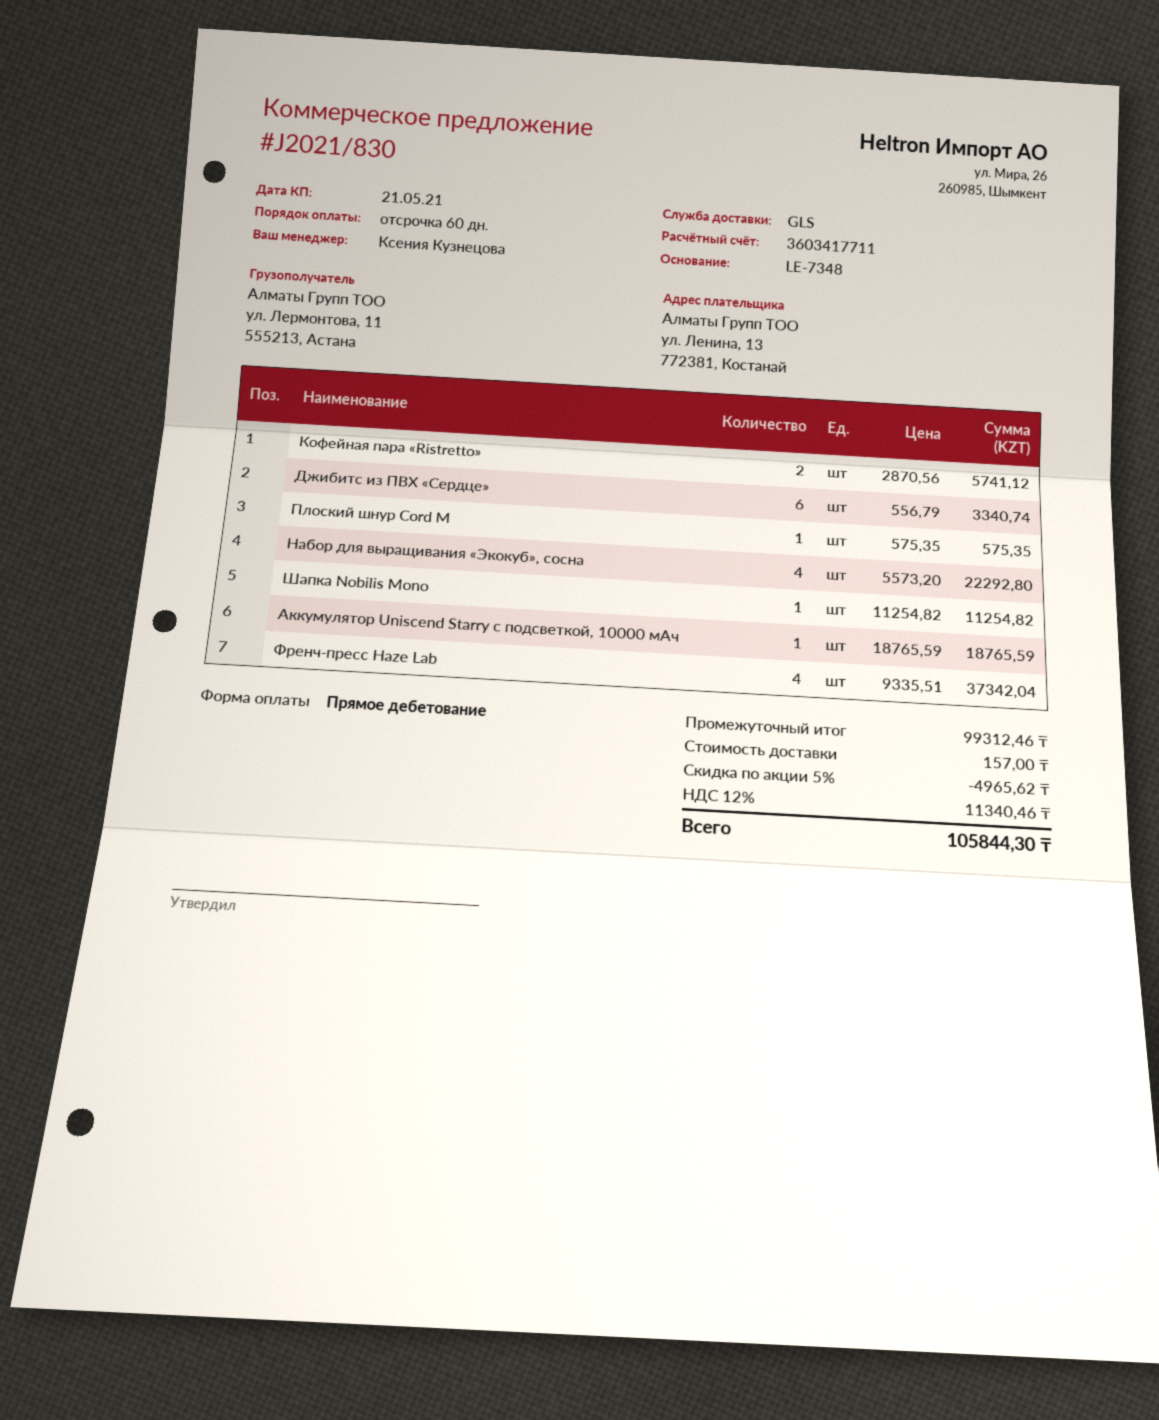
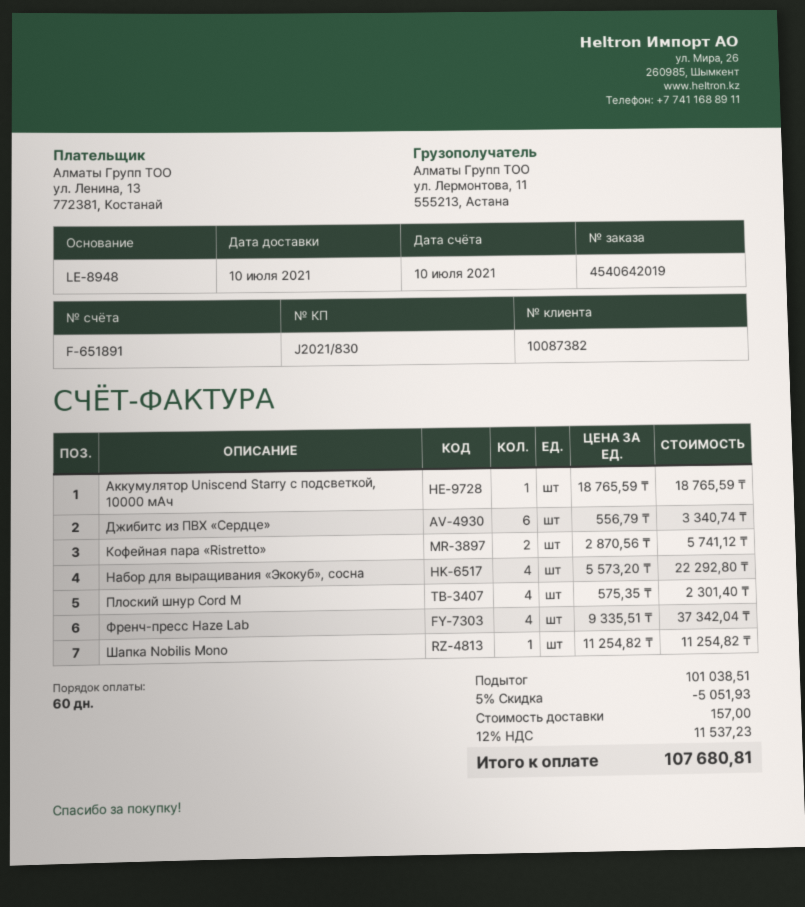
reference: LE-7348 -> LE-8948
Плоский шнур Cord M: 1 x 575.35 = 575.35 -> 4 x 575.35 = 2301.40
subtotal: 99312.46 -> 101038.51
discount: 5% = 4965.62 -> 5% = 5051.93
tax: 12% = 11340.46 -> 12% = 11537.23
total: 105844.30 -> 107680.81

